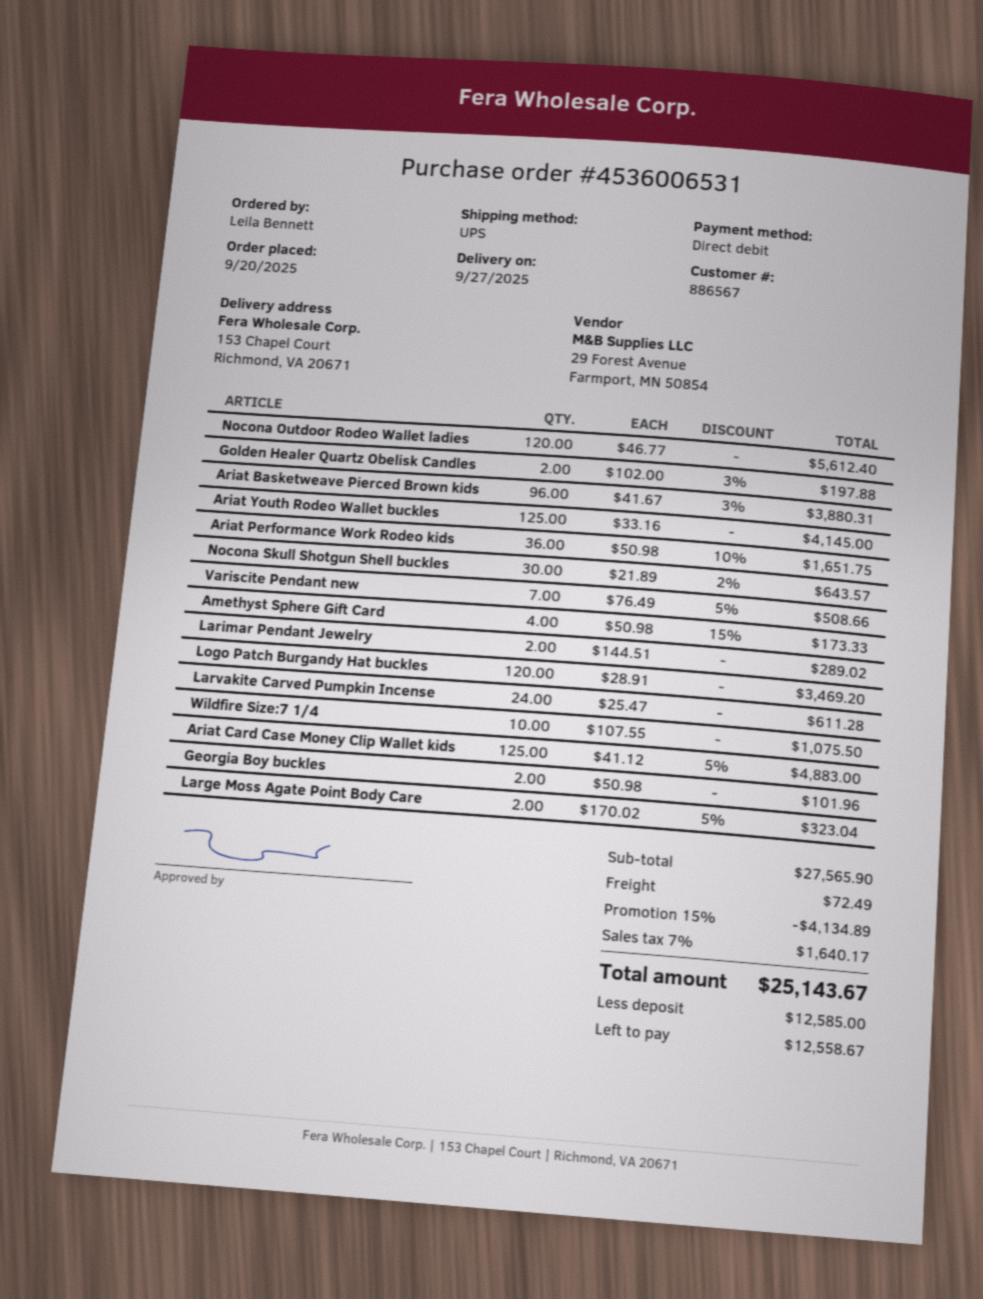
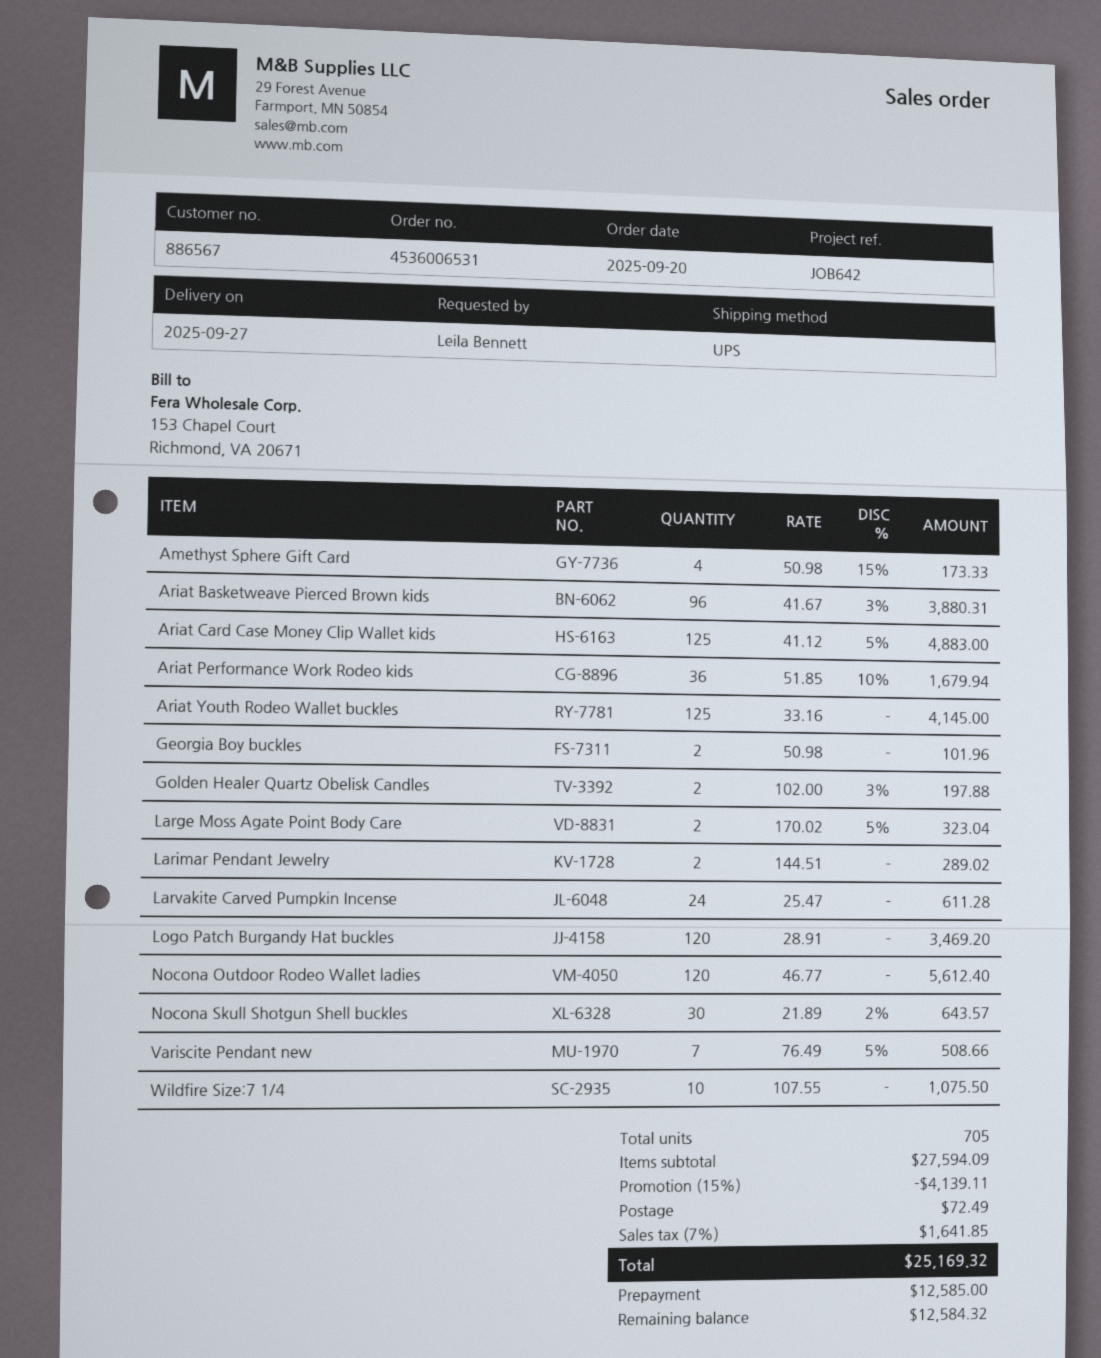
Ariat Performance Work Rodeo kids: 36 x 50.98 - 10% = 1651.75 -> 36 x 51.85 - 10% = 1679.94
subtotal: 27565.90 -> 27594.09
discount: 15% = 4134.89 -> 15% = 4139.11
tax: 7% = 1640.17 -> 7% = 1641.85
total: 25143.67 -> 25169.32
balance: 12558.67 -> 12584.32

